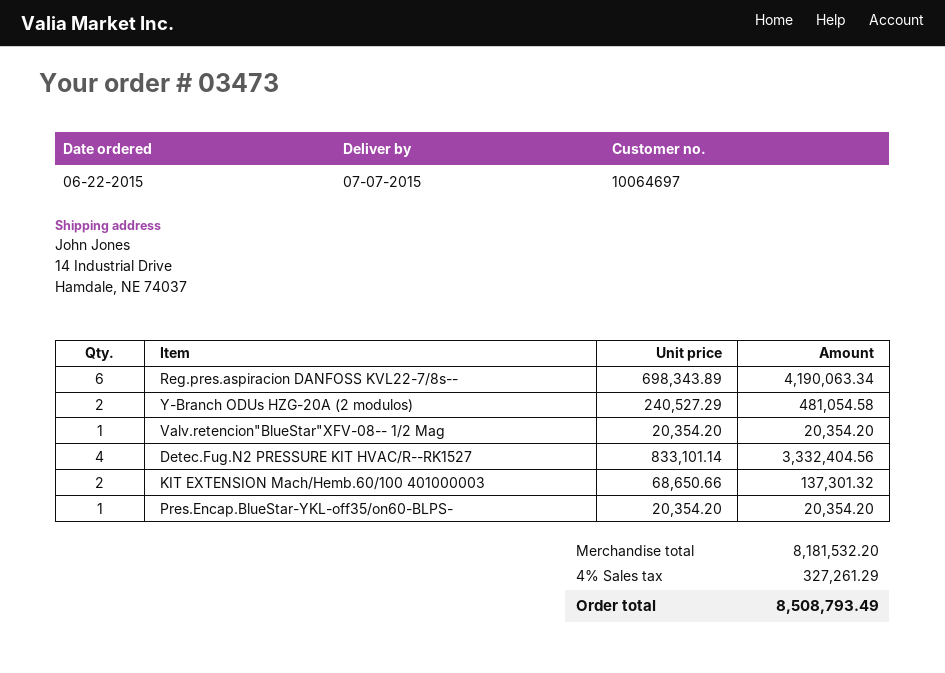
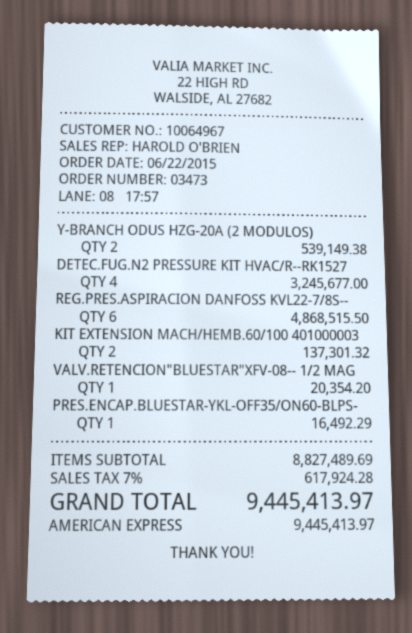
customer number: 10064697 -> 10064967
Reg.pres.aspiracion DANFOSS KVL22-7/8s--: 6 for 4190063.34 -> 6 for 4868515.50
Y-Branch ODUs HZG-20A (2 modulos): 2 for 481054.58 -> 2 for 539149.38
Detec.Fug.N2 PRESSURE KIT HVAC/R--RK1527: 4 for 3332404.56 -> 4 for 3245677.00
Pres.Encap.BlueStar-YKL-off35/on60-BLPS-: 1 for 20354.20 -> 1 for 16492.29
subtotal: 8181532.20 -> 8827489.69
tax: 4% = 327261.29 -> 7% = 617924.28
total: 8508793.49 -> 9445413.97

